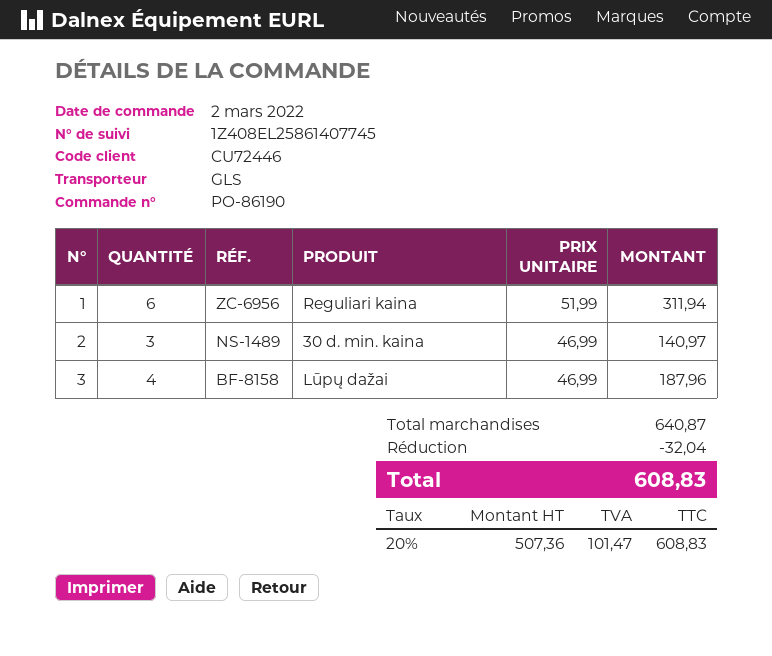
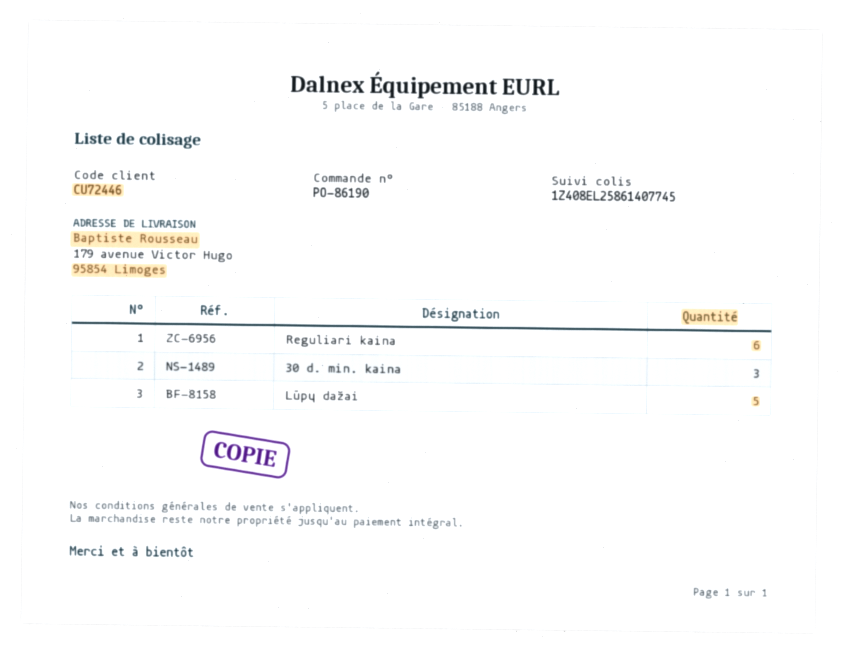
Lūpų dažai: 4 -> 5

